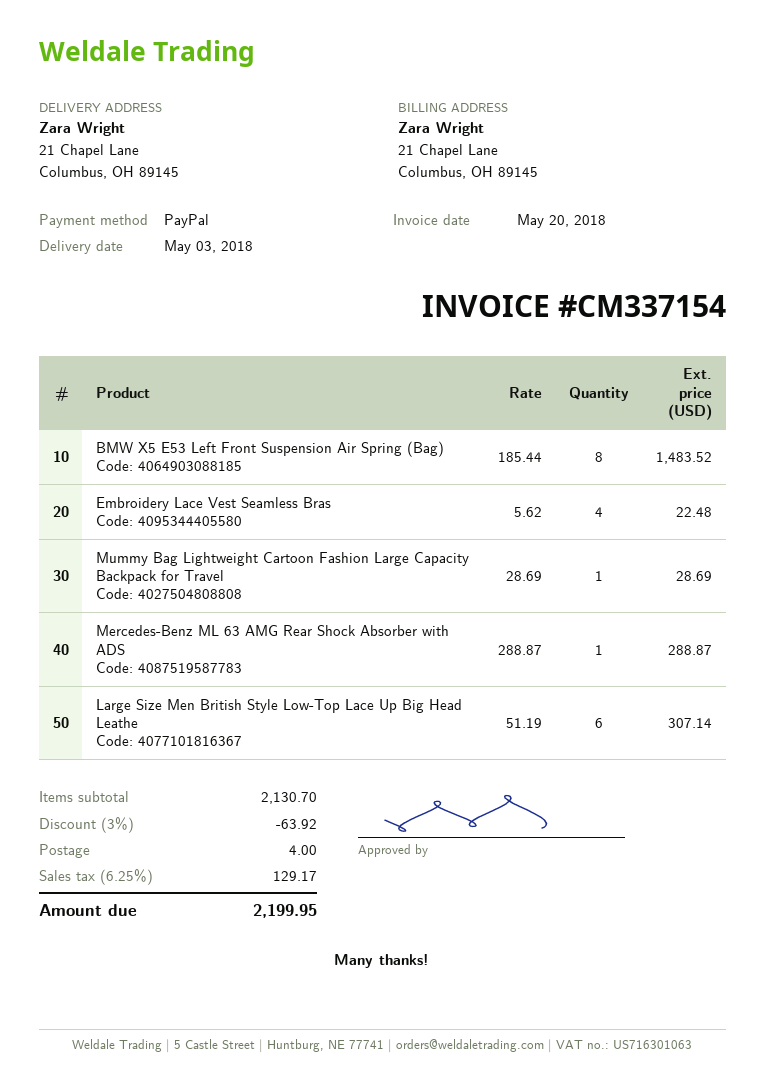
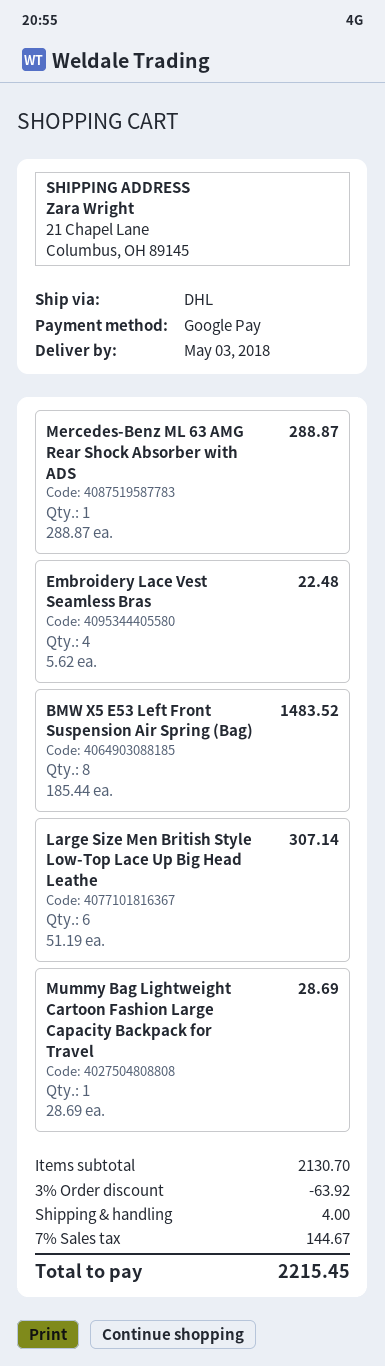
payment method: PayPal -> Google Pay
tax: 6.25% = 129.17 -> 7% = 144.67
total: 2199.95 -> 2215.45

